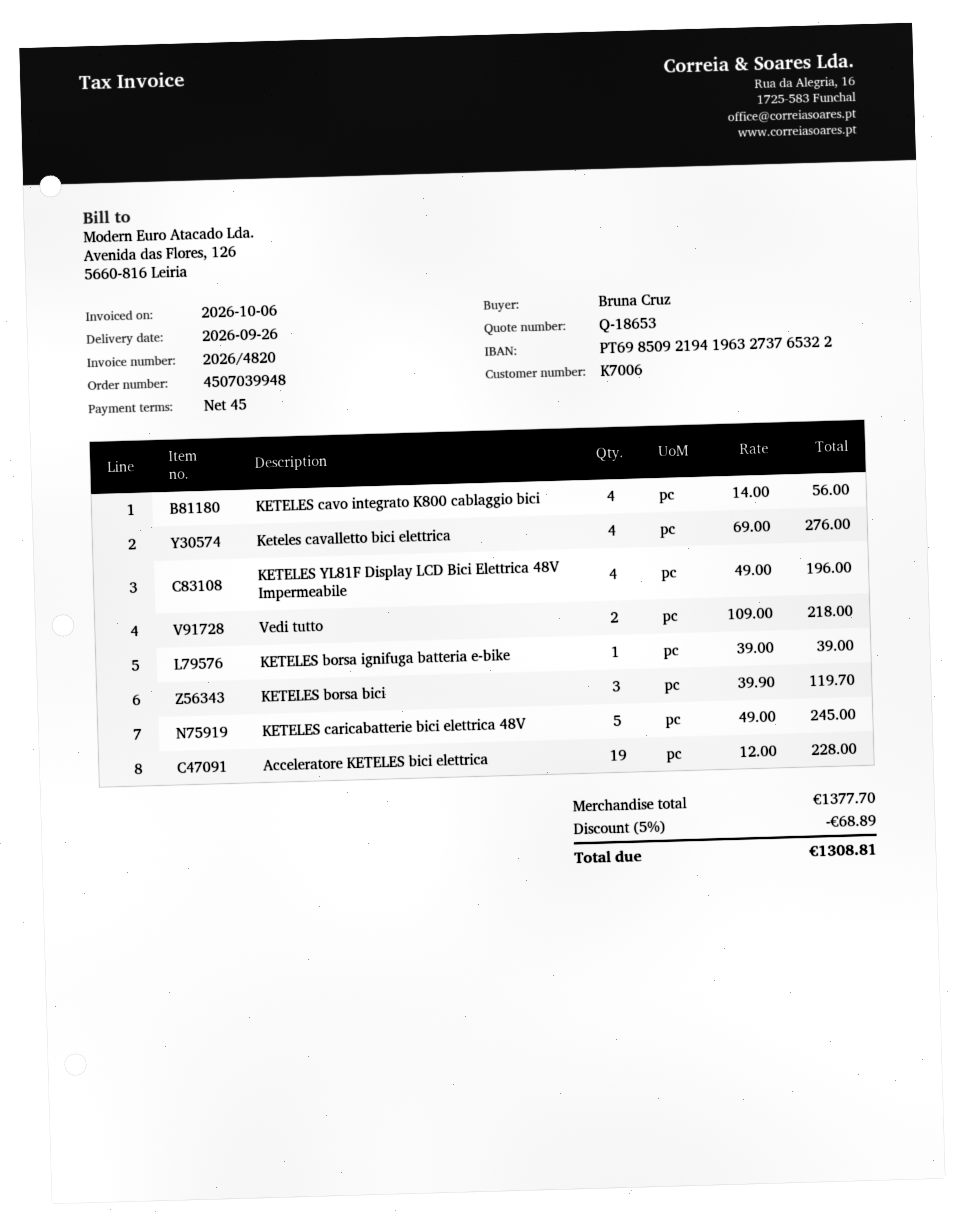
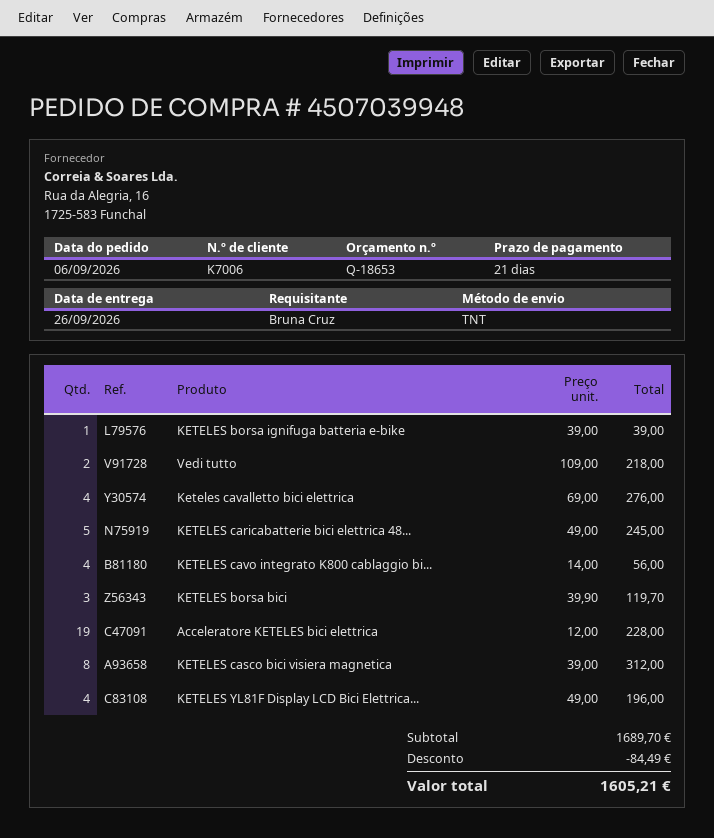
payment terms: 45 days -> 21 days
KETELES casco bici visiera magnetica: none -> 8 x 39.00 = 312.00
subtotal: 1377.70 -> 1689.70
discount: 68.89 -> 84.49
total: 1308.81 -> 1605.21

